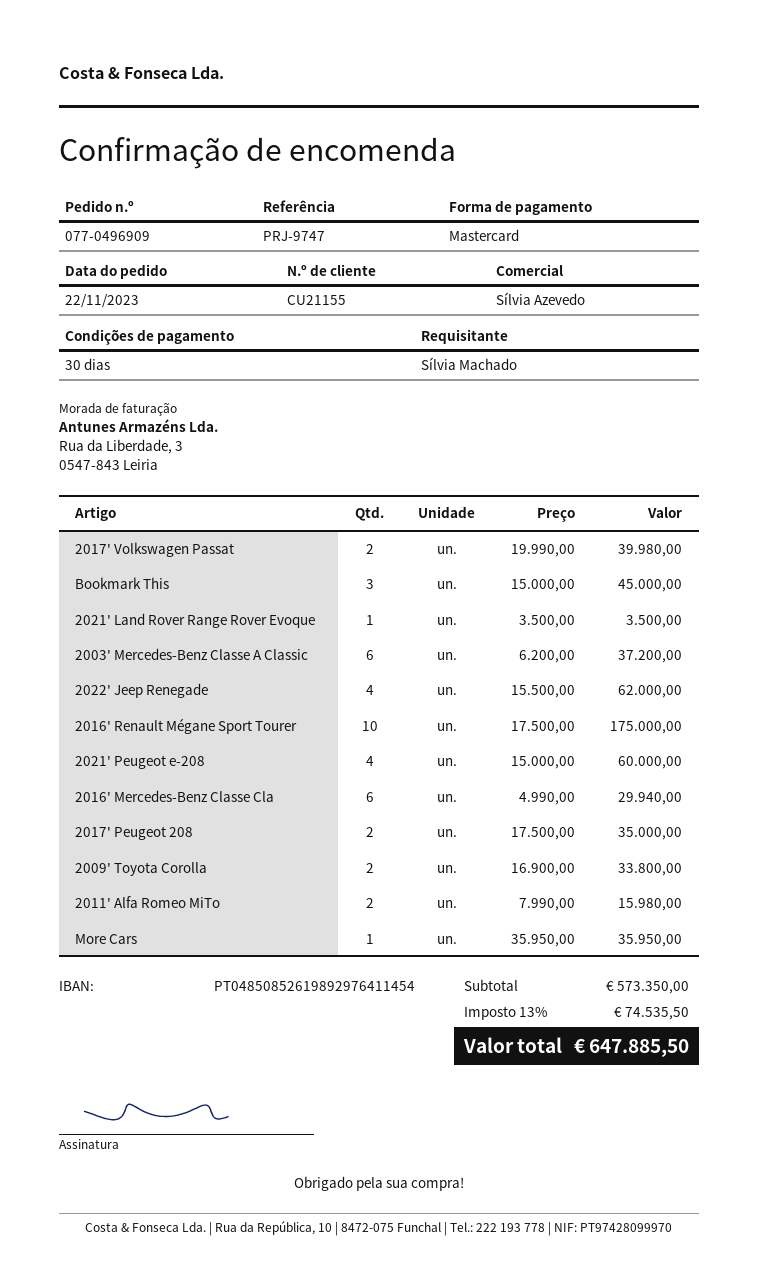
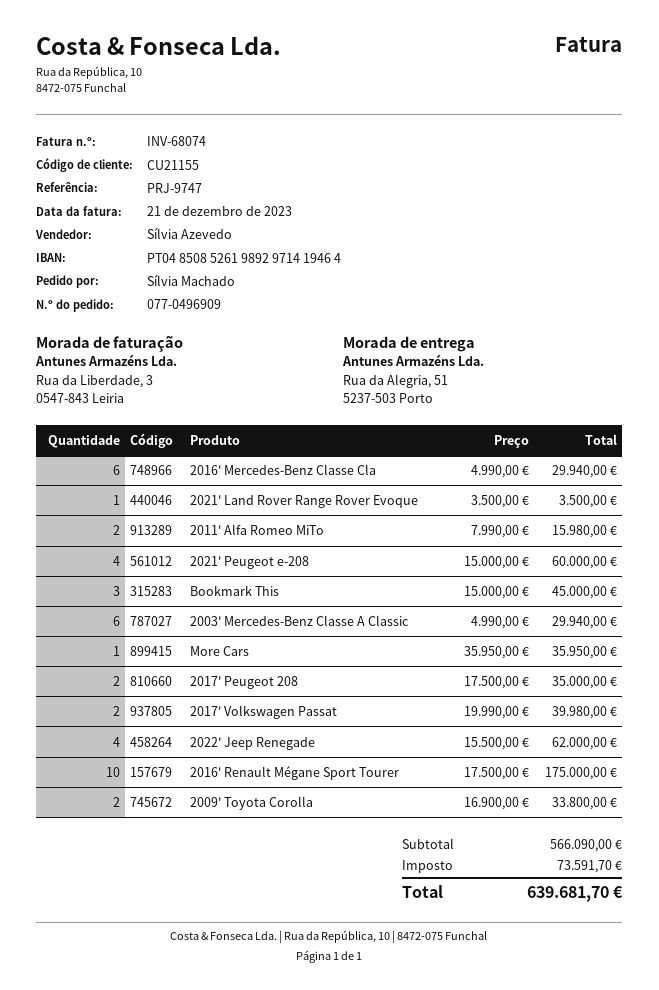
bank account: PT04850852619892976411454 -> PT04850852619892971419464
2003' Mercedes-Benz Classe A Classic: 6 x 6200.00 = 37200.00 -> 6 x 4990.00 = 29940.00
subtotal: 573350.00 -> 566090.00
tax: 74535.50 -> 73591.70
total: 647885.50 -> 639681.70

